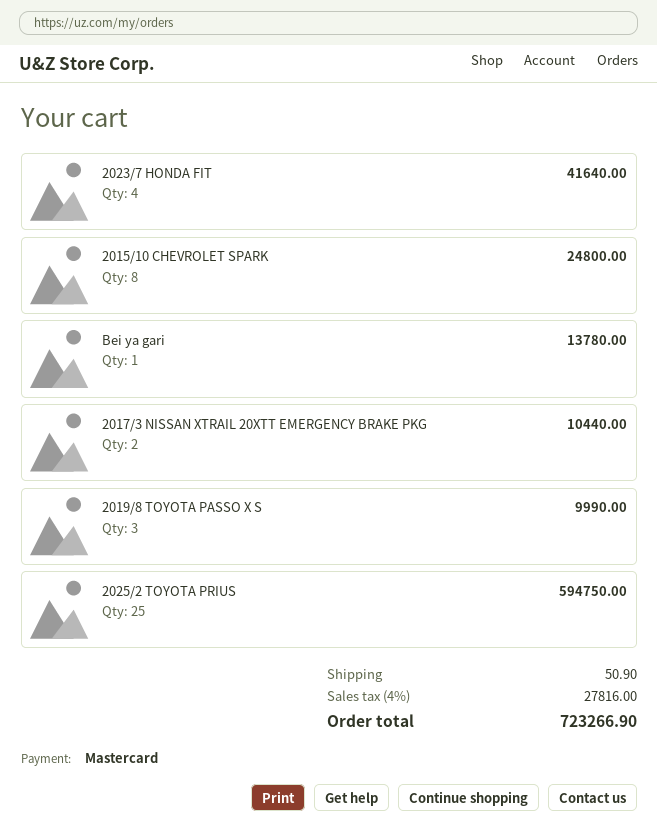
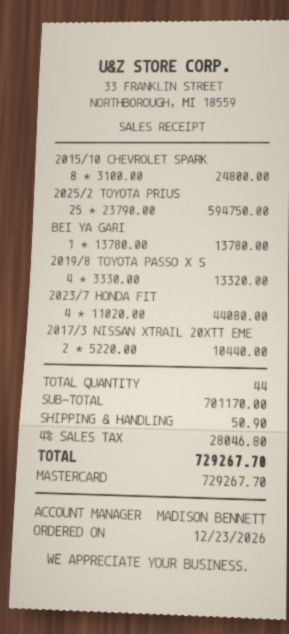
2023/7 HONDA FIT: 4 for 41640.00 -> 4 for 44080.00
2019/8 TOYOTA PASSO X S: 3 for 9990.00 -> 4 for 13320.00
tax: 4% = 27816.00 -> 4% = 28046.80
total: 723266.90 -> 729267.70

